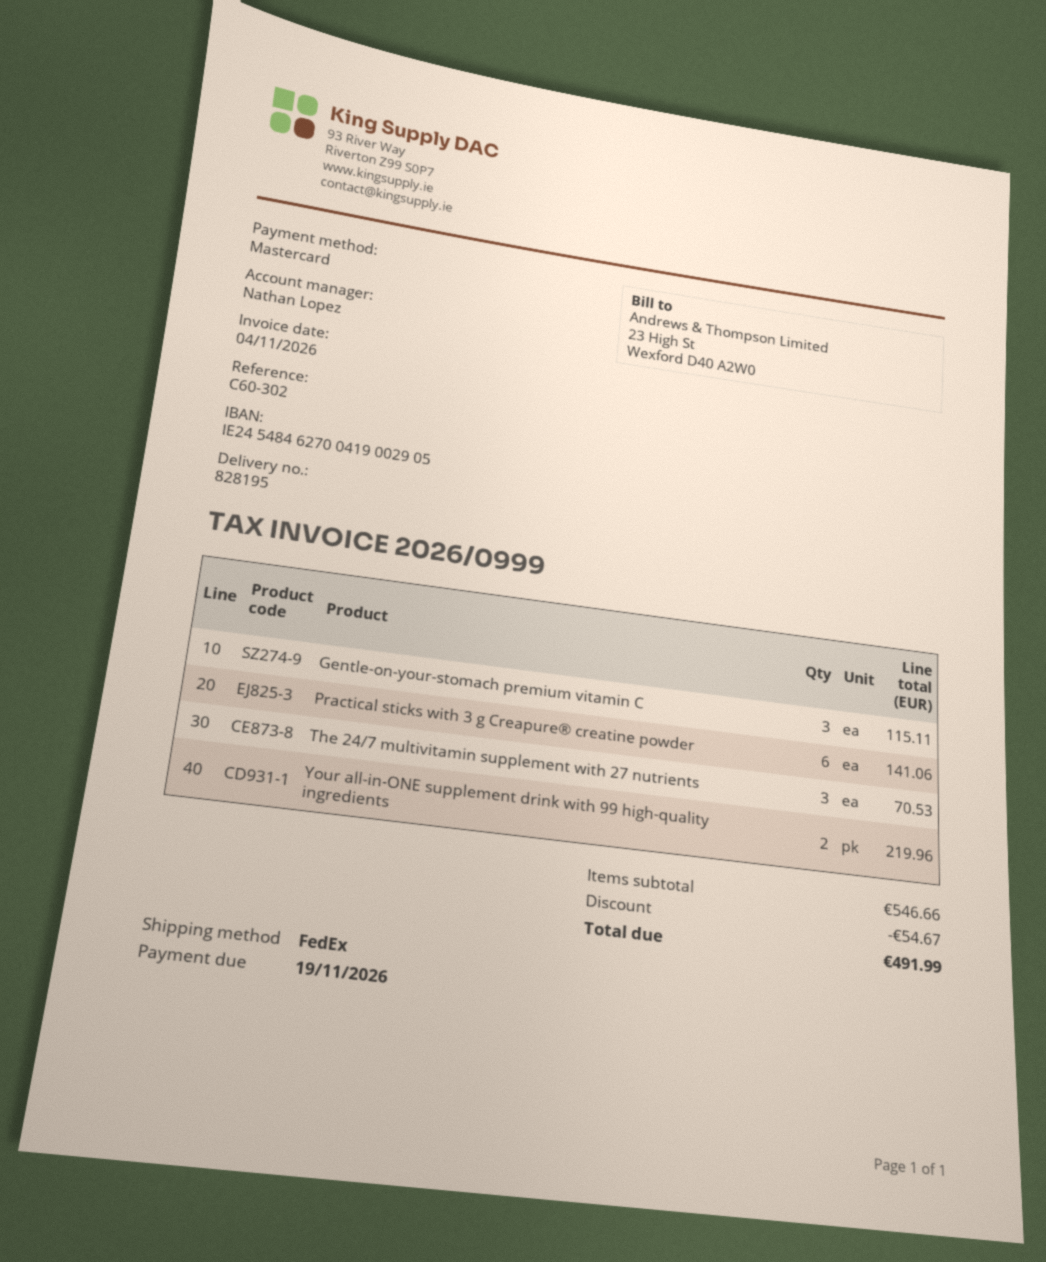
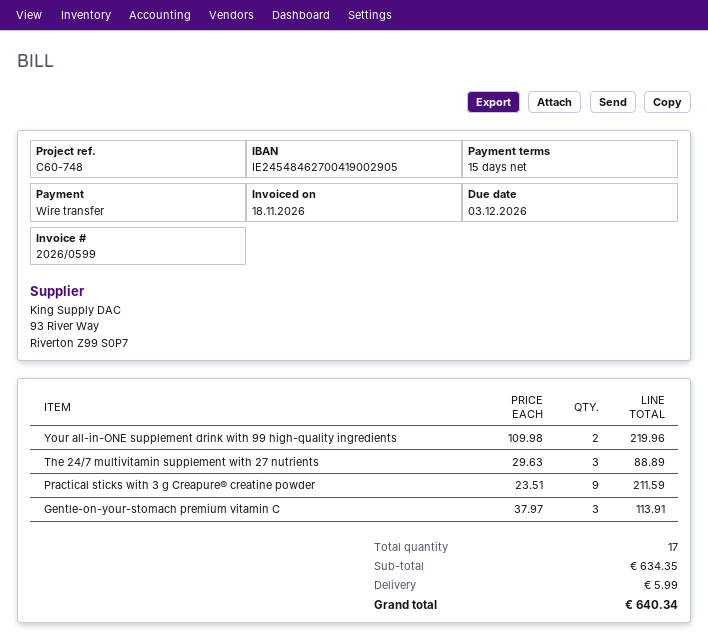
invoice number: 2026/0999 -> 2026/0599
invoice date: 2026-11-04 -> 2026-11-18
due date: 2026-11-19 -> 2026-12-03
reference: C60-302 -> C60-748
payment method: Mastercard -> bank transfer
Gentle-on-your-stomach premium vitamin C: 3 for 115.11 -> 3 for 113.91
Practical sticks with 3 g Creapure® creatine powder: 6 for 141.06 -> 9 for 211.59
The 24/7 multivitamin supplement with 27 nutrients: 3 for 70.53 -> 3 for 88.89
subtotal: 546.66 -> 634.35
discount: 54.67 -> none
shipping: none -> 5.99
total: 491.99 -> 640.34

